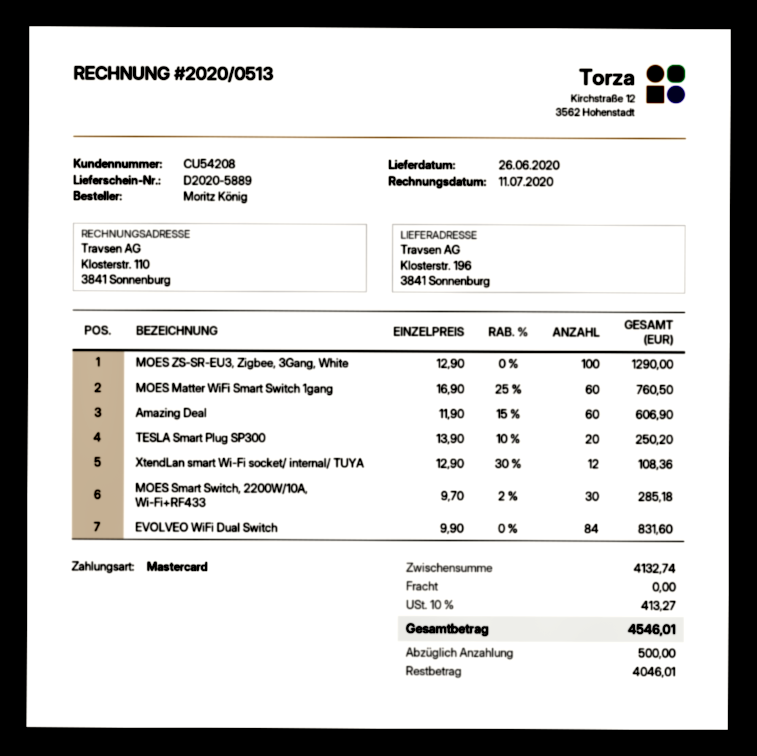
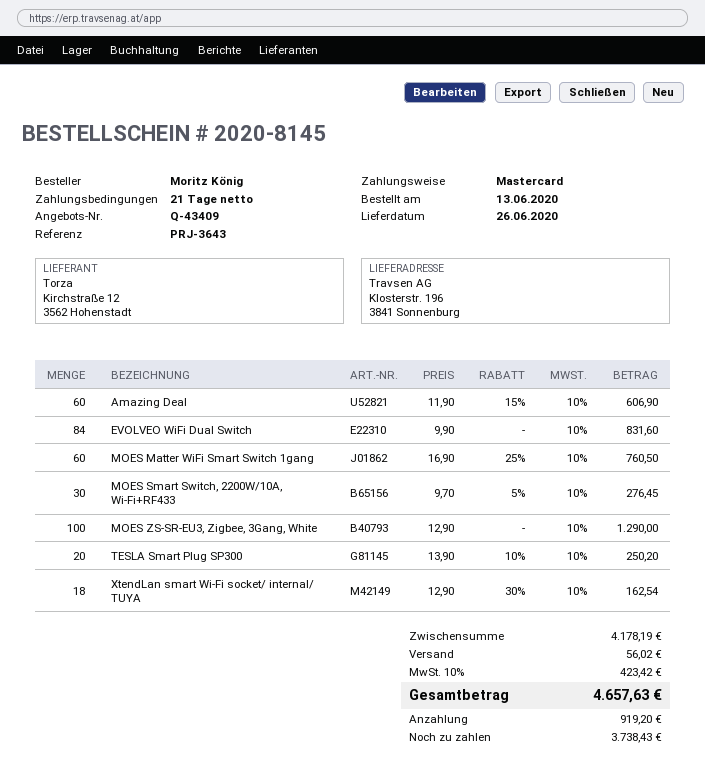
XtendLan smart Wi-Fi socket/ internal/ TUYA: 12 x 12.90 - 30% = 108.36 -> 18 x 12.90 - 30% = 162.54
MOES Smart Switch, 2200W/10A, Wi-Fi+RF433: 30 x 9.70 - 2% = 285.18 -> 30 x 9.70 - 5% = 276.45
subtotal: 4132.74 -> 4178.19
shipping: 0.00 -> 56.02
tax: 10% = 413.27 -> 10% = 423.42
total: 4546.01 -> 4657.63
deposit: 500.00 -> 919.20
balance: 4046.01 -> 3738.43

